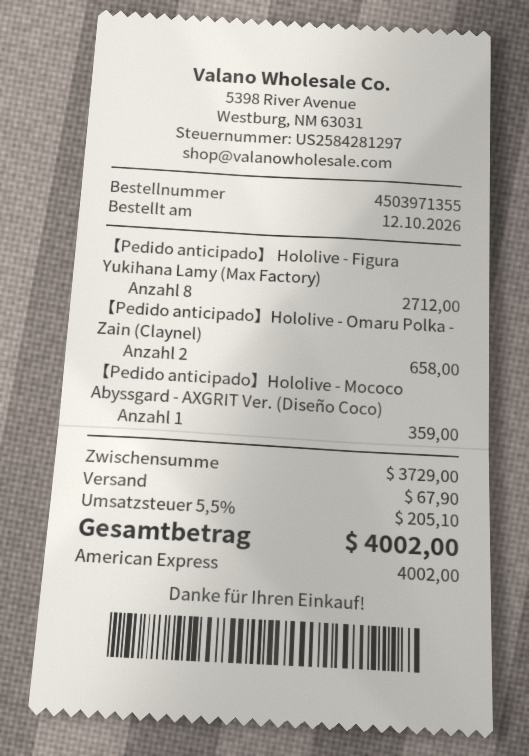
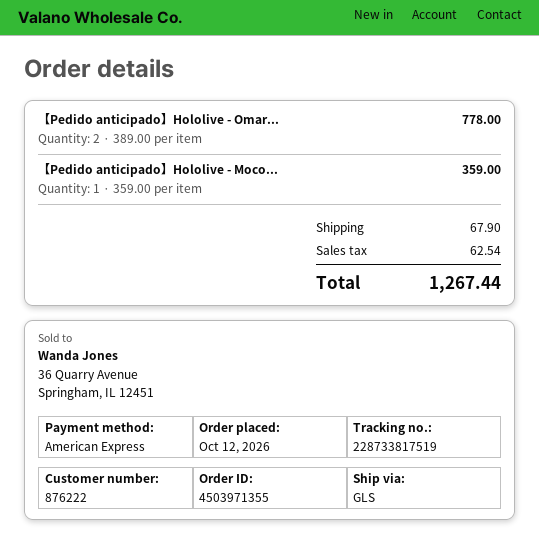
【Pedido anticipado】 Hololive - Figura Yukihana Lamy (Max Factory): 8 for 2712.00 -> none
【Pedido anticipado】Hololive - Omaru Polka - Zain (Claynel): 2 for 658.00 -> 2 for 778.00
tax: 205.10 -> 62.54
total: 4002.00 -> 1267.44

